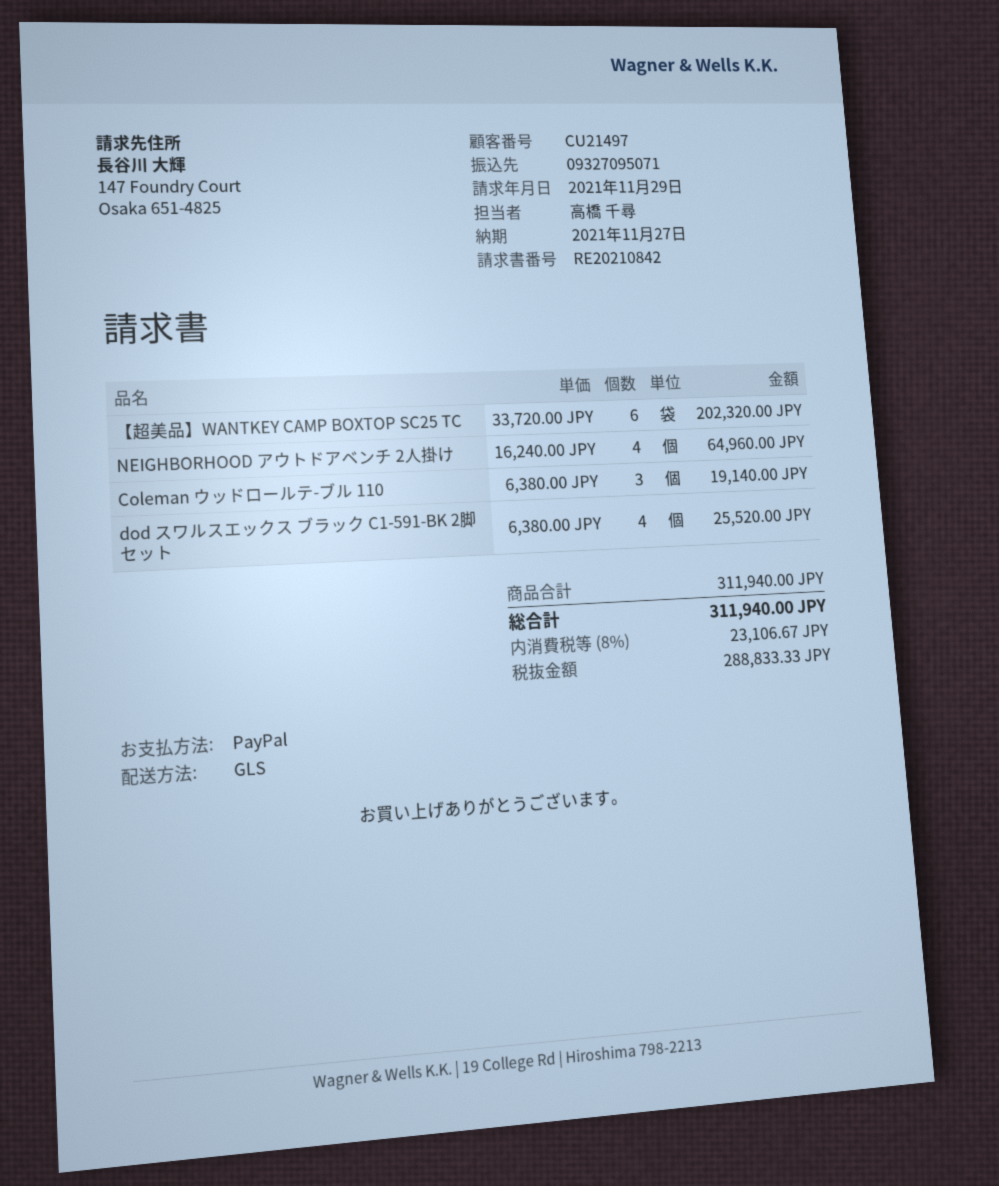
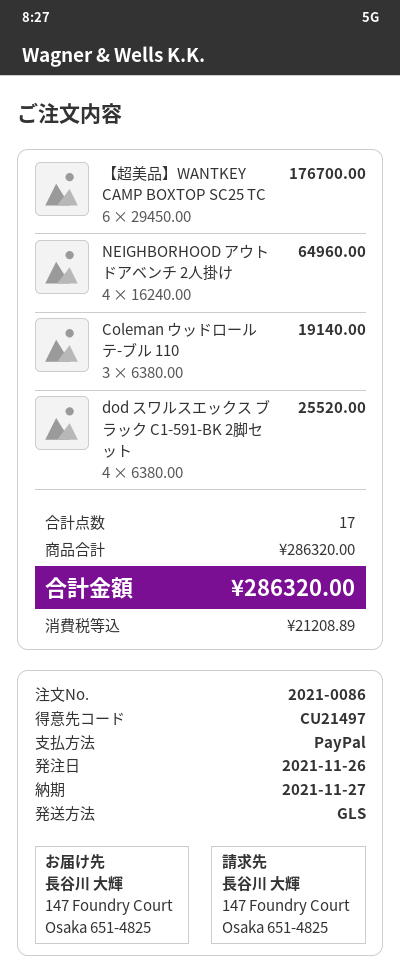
【超美品】WANTKEY CAMP BOXTOP SC25 TC: 6 x 33720.00 = 202320.00 -> 6 x 29450.00 = 176700.00
subtotal: 311940.00 -> 286320.00
tax: 23106.67 -> 21208.89
total: 311940.00 -> 286320.00

